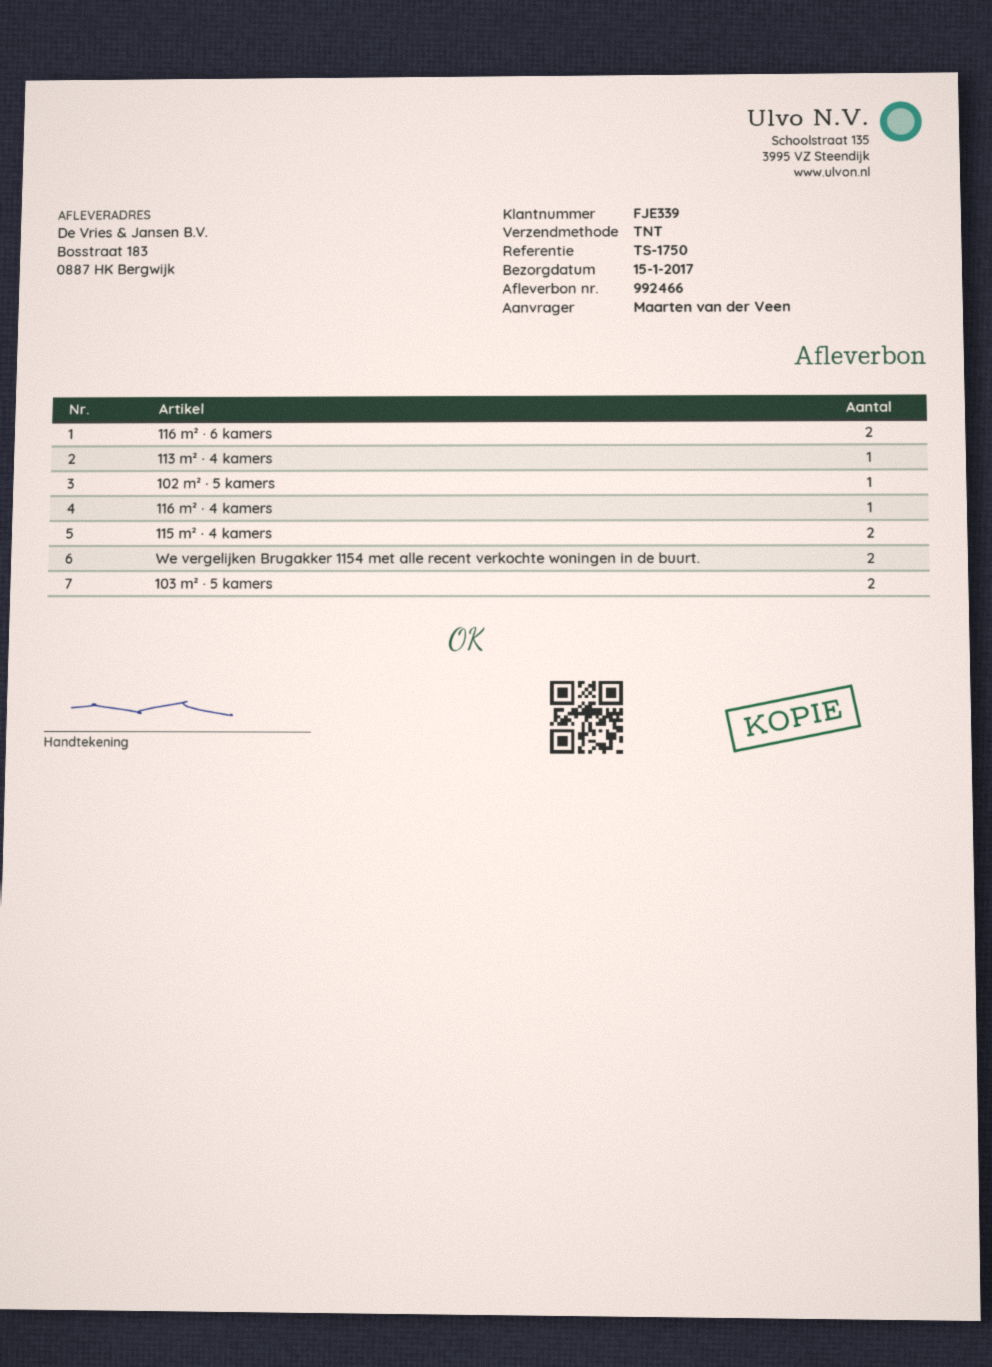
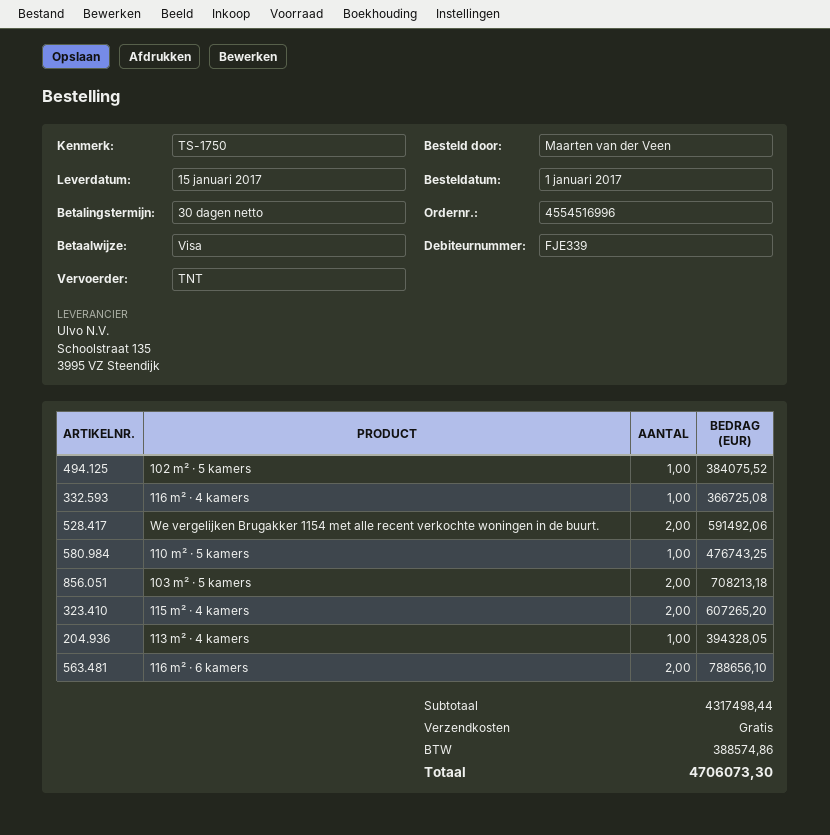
110 m² · 5 kamers: none -> 1

